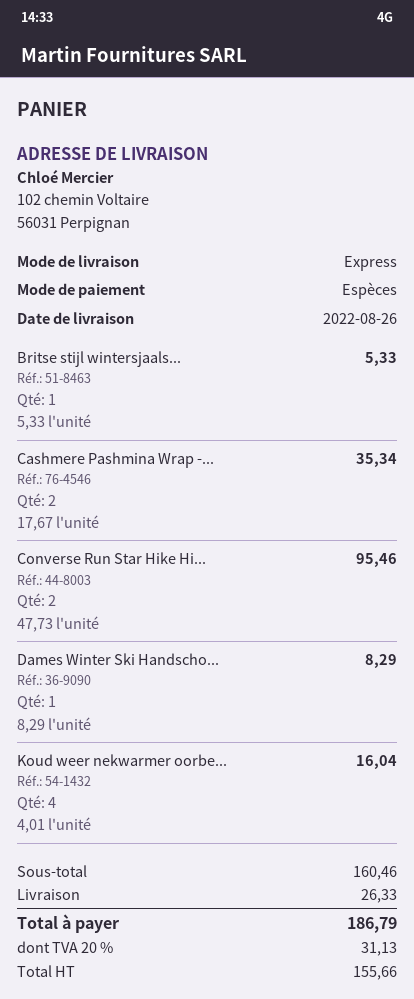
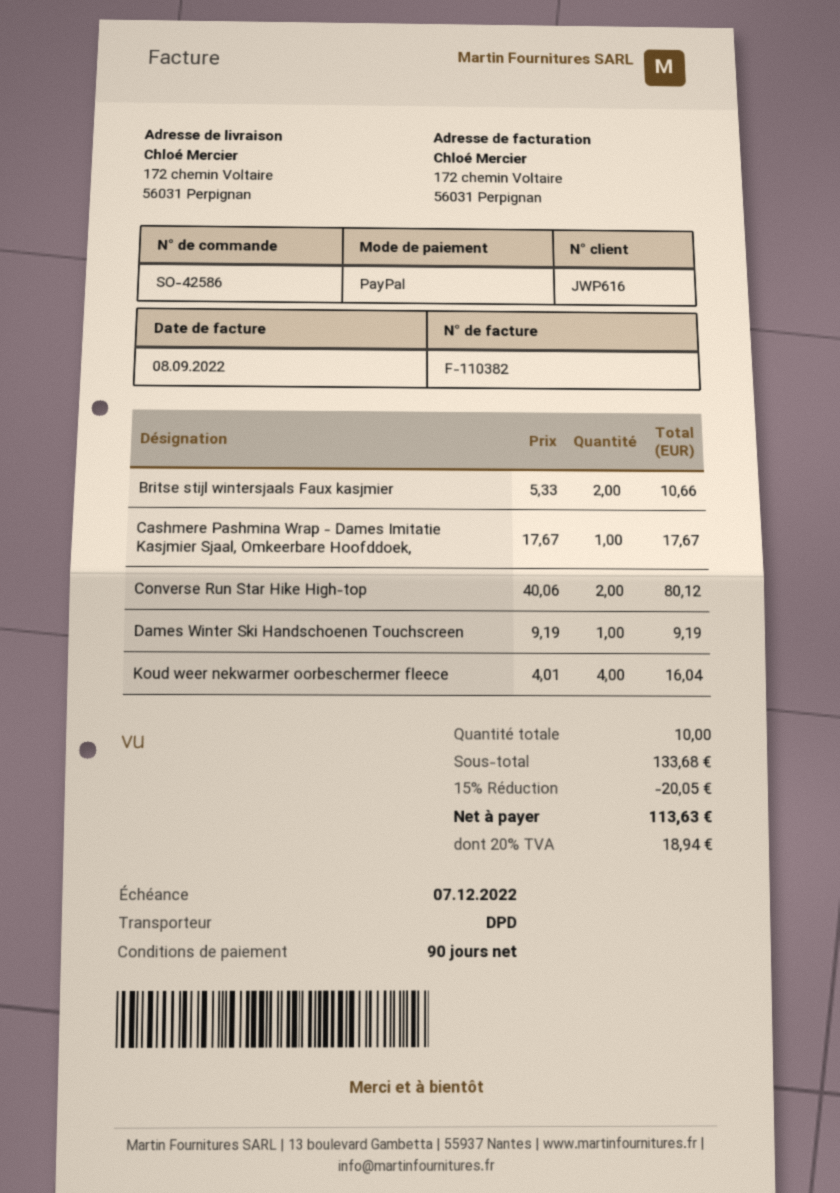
payment method: cash -> PayPal
shipping method: express -> DPD
ship to: 102 chemin Voltaire, 56031 Perpignan -> 172 chemin Voltaire, 56031 Perpignan
Britse stijl wintersjaals...: 1 x 5.33 = 5.33 -> 2 x 5.33 = 10.66
Cashmere Pashmina Wrap -...: 2 x 17.67 = 35.34 -> 1 x 17.67 = 17.67
Converse Run Star Hike Hi...: 2 x 47.73 = 95.46 -> 2 x 40.06 = 80.12
Dames Winter Ski Handscho...: 1 x 8.29 = 8.29 -> 1 x 9.19 = 9.19
subtotal: 160.46 -> 133.68
discount: none -> 15% = 20.05
shipping: 26.33 -> none
tax: 20% = 31.13 -> 20% = 18.94
total: 186.79 -> 113.63

